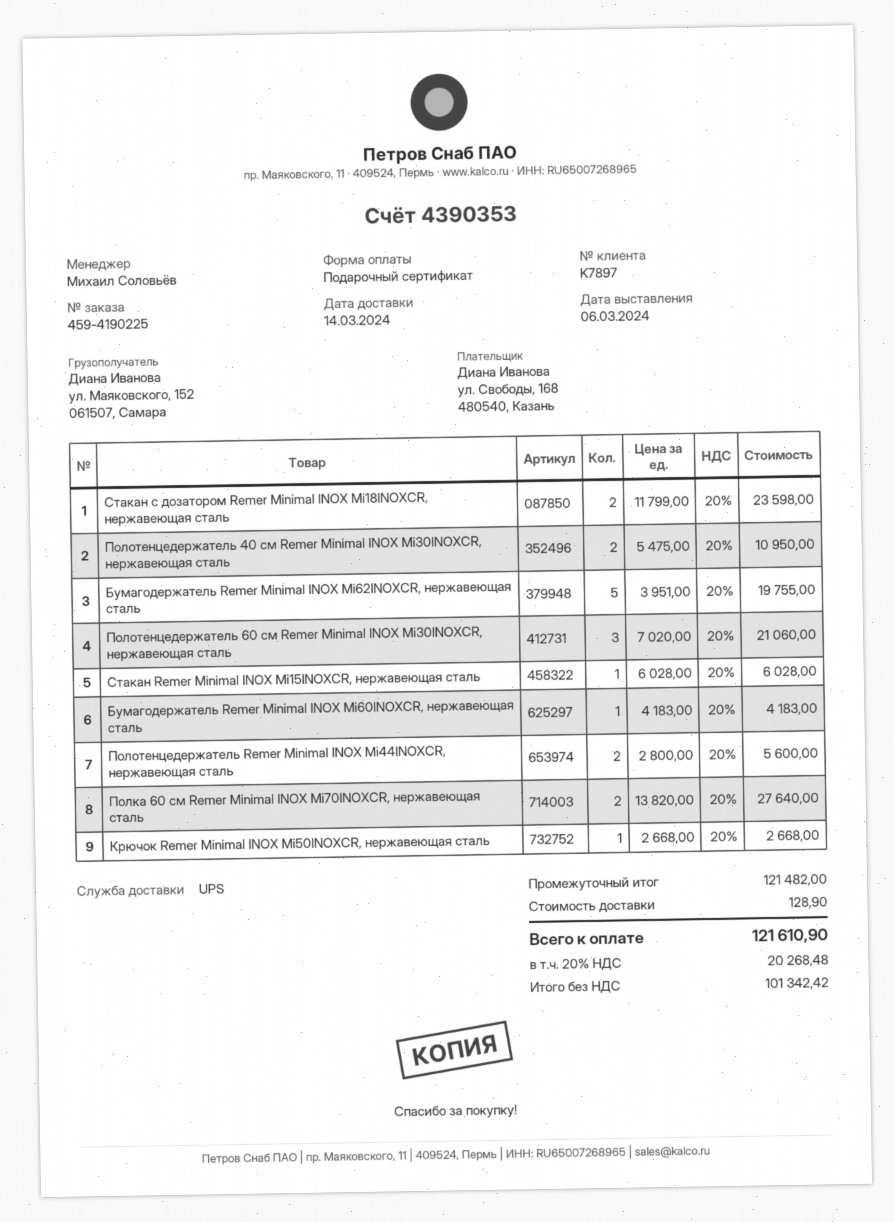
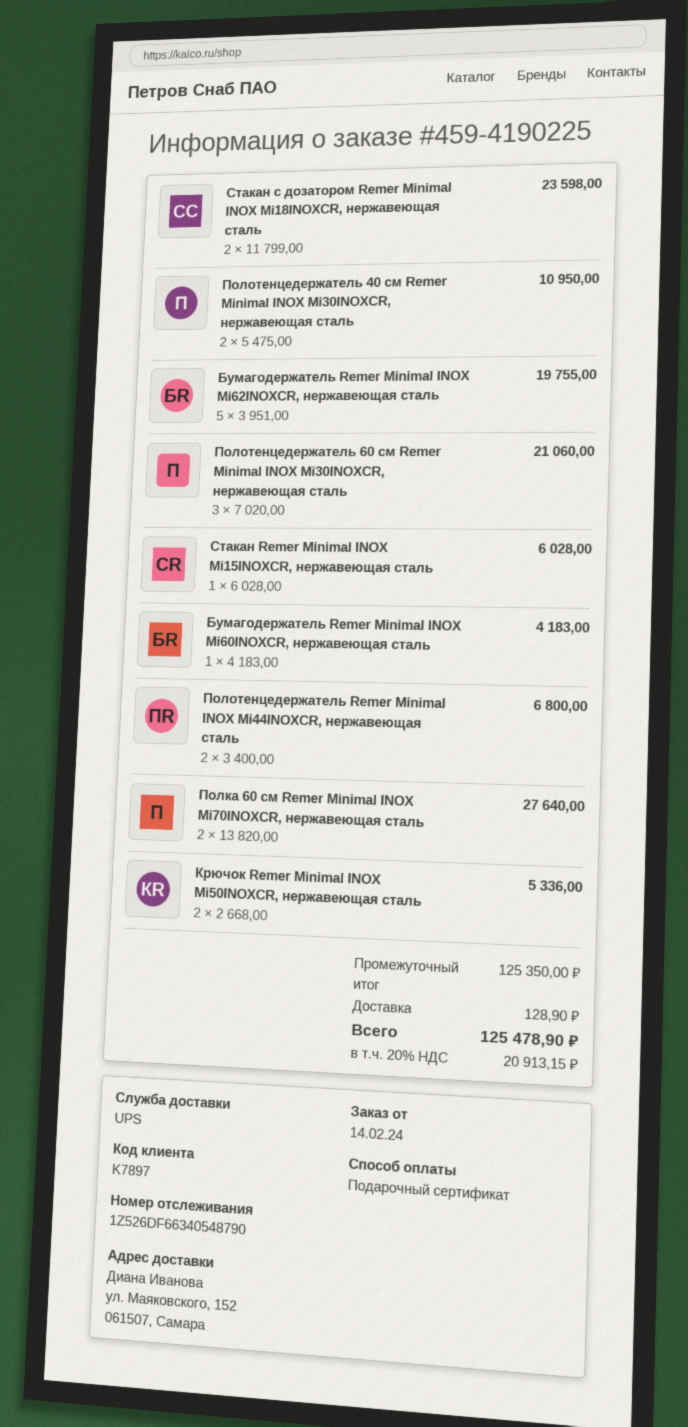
Полотенцедержатель Remer Minimal INOX Mi44INOXCR, нержавеющая сталь: 2 x 2800.00 = 5600.00 -> 2 x 3400.00 = 6800.00
Крючок Remer Minimal INOX Mi50INOXCR, нержавеющая сталь: 1 x 2668.00 = 2668.00 -> 2 x 2668.00 = 5336.00
subtotal: 121482.00 -> 125350.00
tax: 20% = 20268.48 -> 20% = 20913.15
total: 121610.90 -> 125478.90

